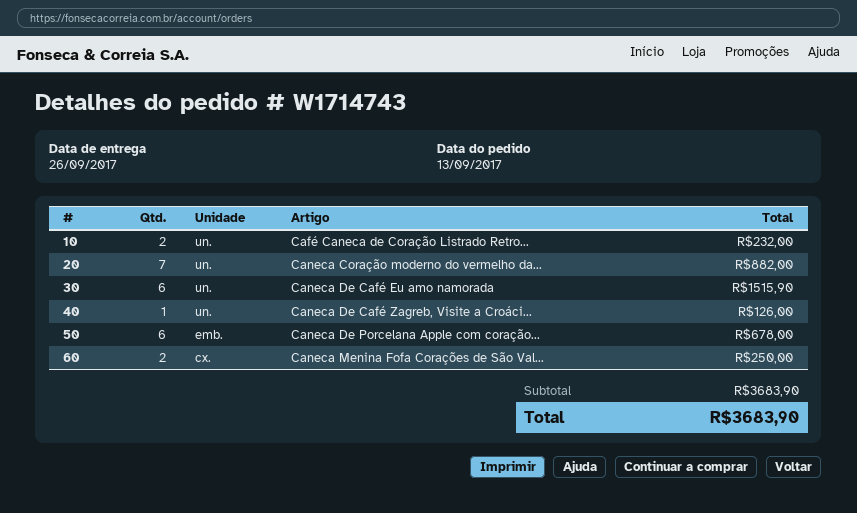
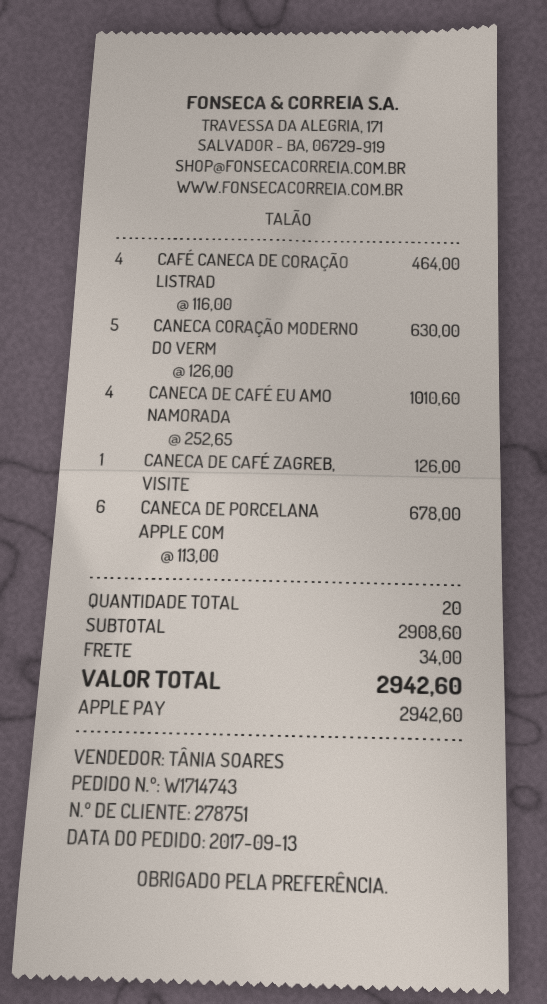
Café Caneca de Coração Listrado Retro...: 2 for 232.00 -> 4 for 464.00
Caneca Coração moderno do vermelho da...: 7 for 882.00 -> 5 for 630.00
Caneca De Café Eu amo namorada: 6 for 1515.90 -> 4 for 1010.60
Caneca Menina Fofa Corações de São Val...: 2 for 250.00 -> none
subtotal: 3683.90 -> 2908.60
shipping: none -> 34.00
total: 3683.90 -> 2942.60

